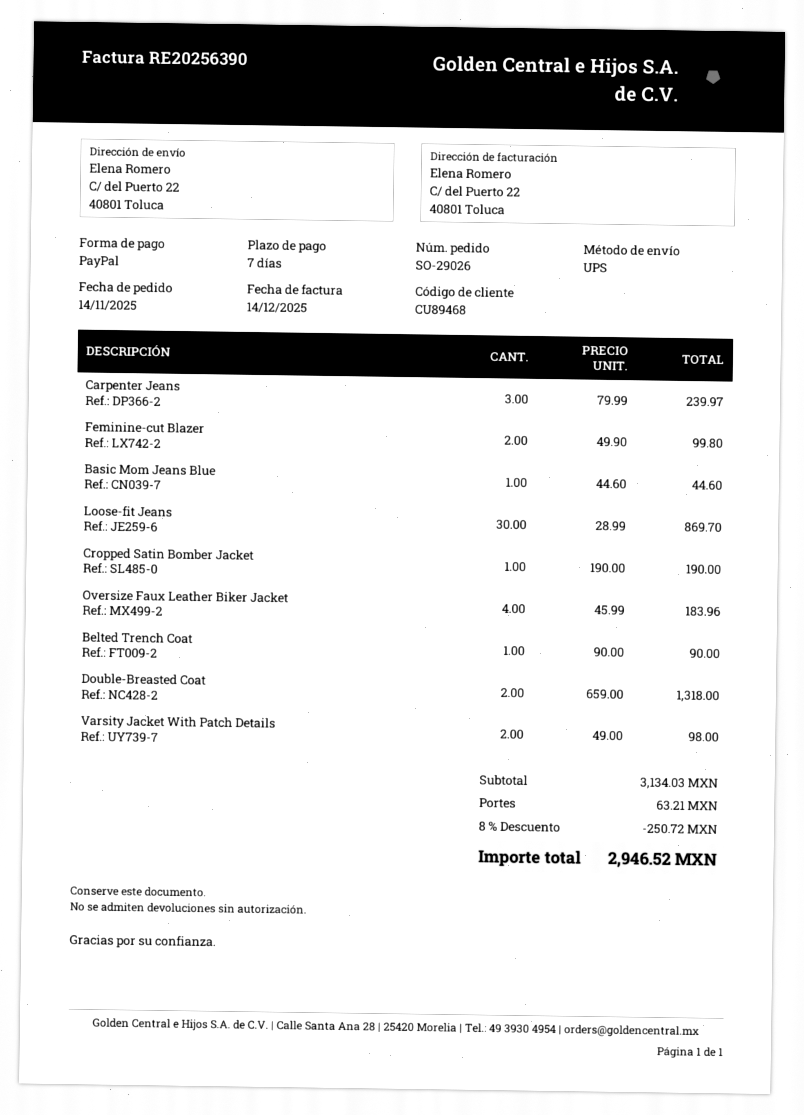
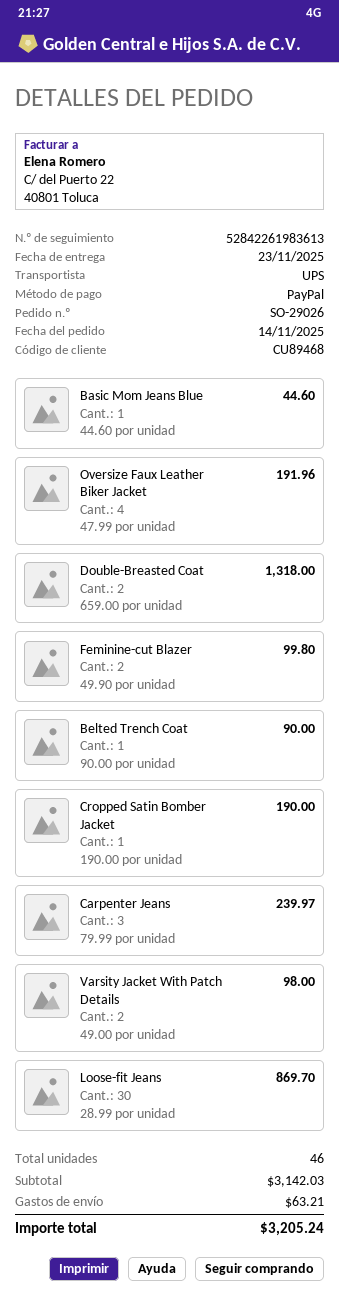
Oversize Faux Leather Biker Jacket: 4 x 45.99 = 183.96 -> 4 x 47.99 = 191.96
subtotal: 3134.03 -> 3142.03
discount: 8% = 250.72 -> none
total: 2946.52 -> 3205.24

